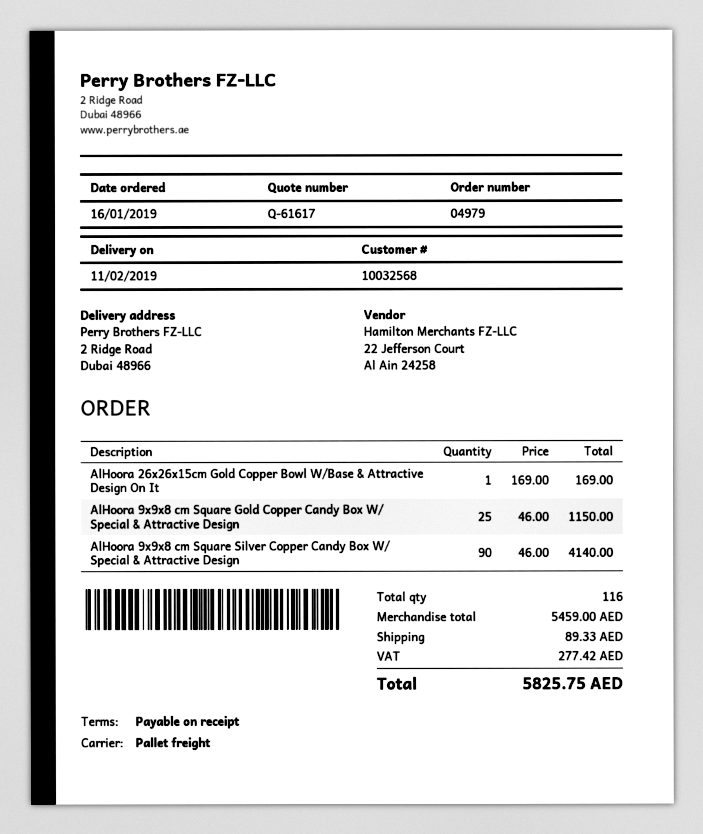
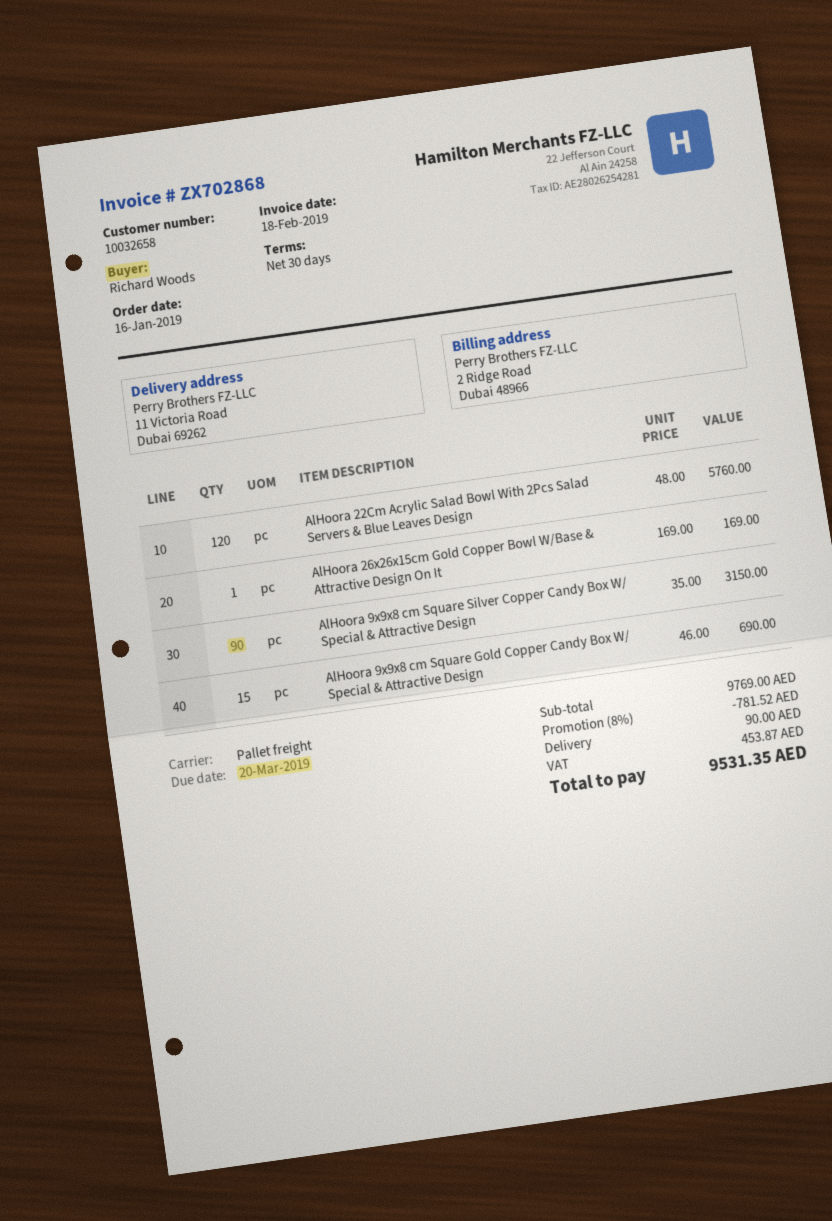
payment terms: on receipt -> 30 days
customer number: 10032568 -> 10032658
ship to: 2 Ridge Road, Dubai 48966 -> 11 Victoria Road, Dubai 69262
AlHoora 9x9x8 cm Square Gold Copper Candy Box W/ Special & Attractive Design: 25 x 46.00 = 1150.00 -> 15 x 46.00 = 690.00
AlHoora 9x9x8 cm Square Silver Copper Candy Box W/ Special & Attractive Design: 90 x 46.00 = 4140.00 -> 90 x 35.00 = 3150.00
AlHoora 22Cm Acrylic Salad Bowl With 2Pcs Salad Servers & Blue Leaves Design: none -> 120 x 48.00 = 5760.00
subtotal: 5459.00 -> 9769.00
discount: none -> 8% = 781.52
shipping: 89.33 -> 90.00
tax: 277.42 -> 453.87
total: 5825.75 -> 9531.35

